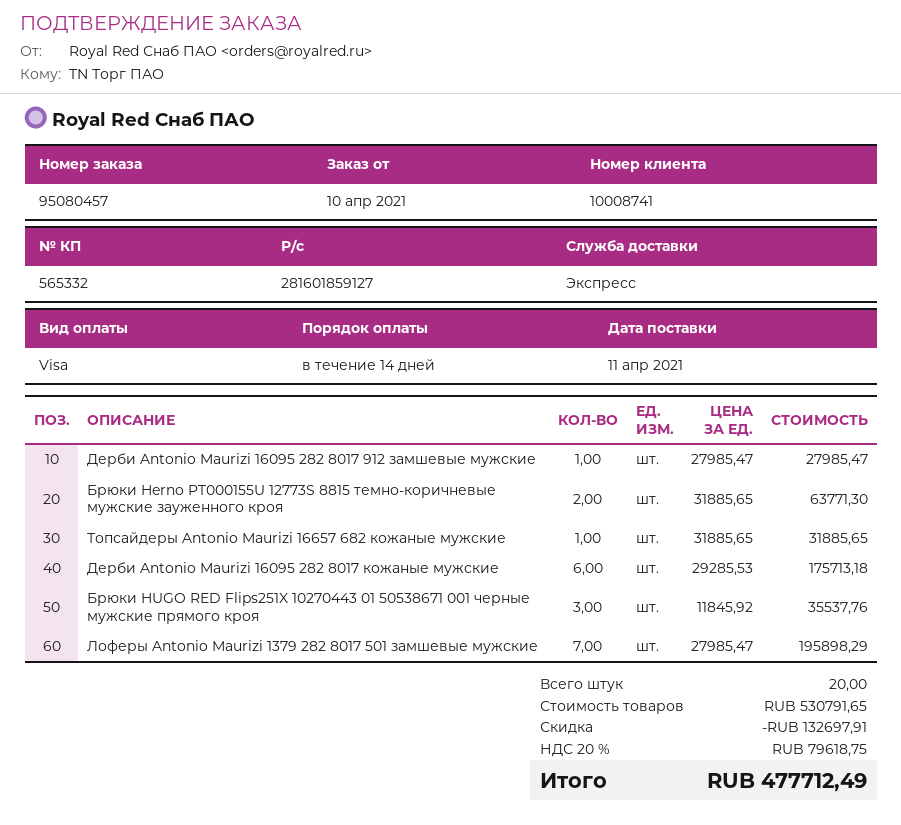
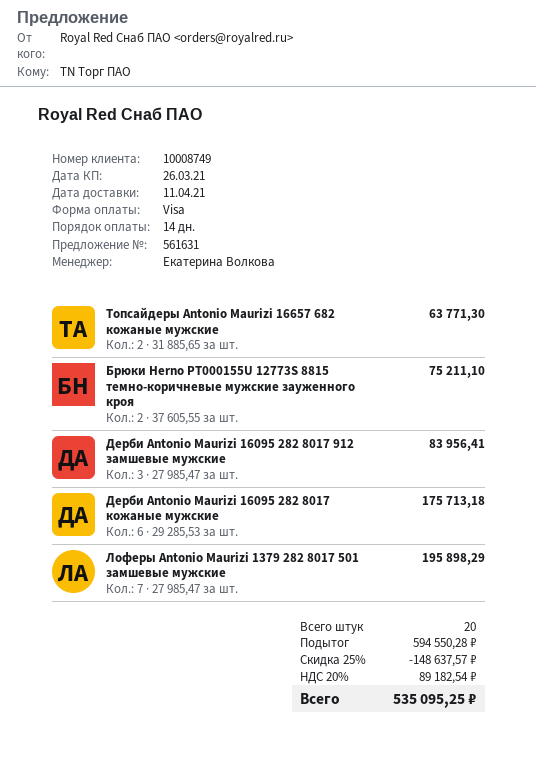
quote number: 565332 -> 561631
customer number: 10008741 -> 10008749
Дерби Antonio Maurizi 16095 282 8017 912 замшевые мужские: 1 x 27985.47 = 27985.47 -> 3 x 27985.47 = 83956.41
Брюки Herno PT000155U 12773S 8815 темно-коричневые мужские зауженного кроя: 2 x 31885.65 = 63771.30 -> 2 x 37605.55 = 75211.10
Топсайдеры Antonio Maurizi 16657 682 кожаные мужские: 1 x 31885.65 = 31885.65 -> 2 x 31885.65 = 63771.30
Брюки HUGO RED Flips251X 10270443 01 50538671 001 черные мужские прямого кроя: 3 x 11845.92 = 35537.76 -> none
subtotal: 530791.65 -> 594550.28
discount: 132697.91 -> 148637.57
tax: 20% = 79618.75 -> 20% = 89182.54
total: 477712.49 -> 535095.25

